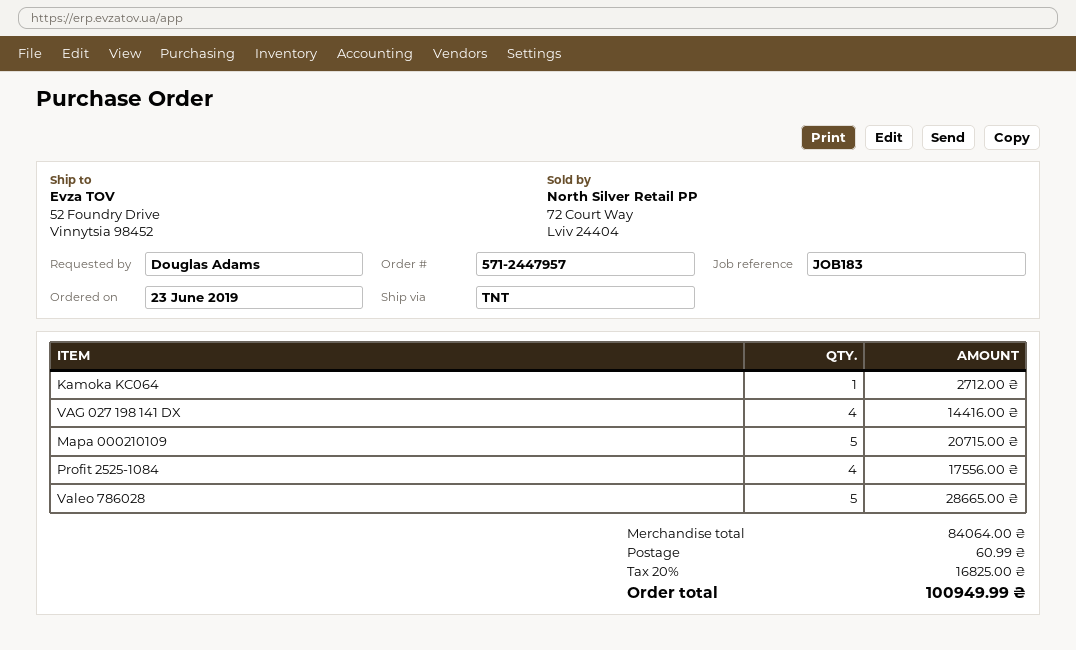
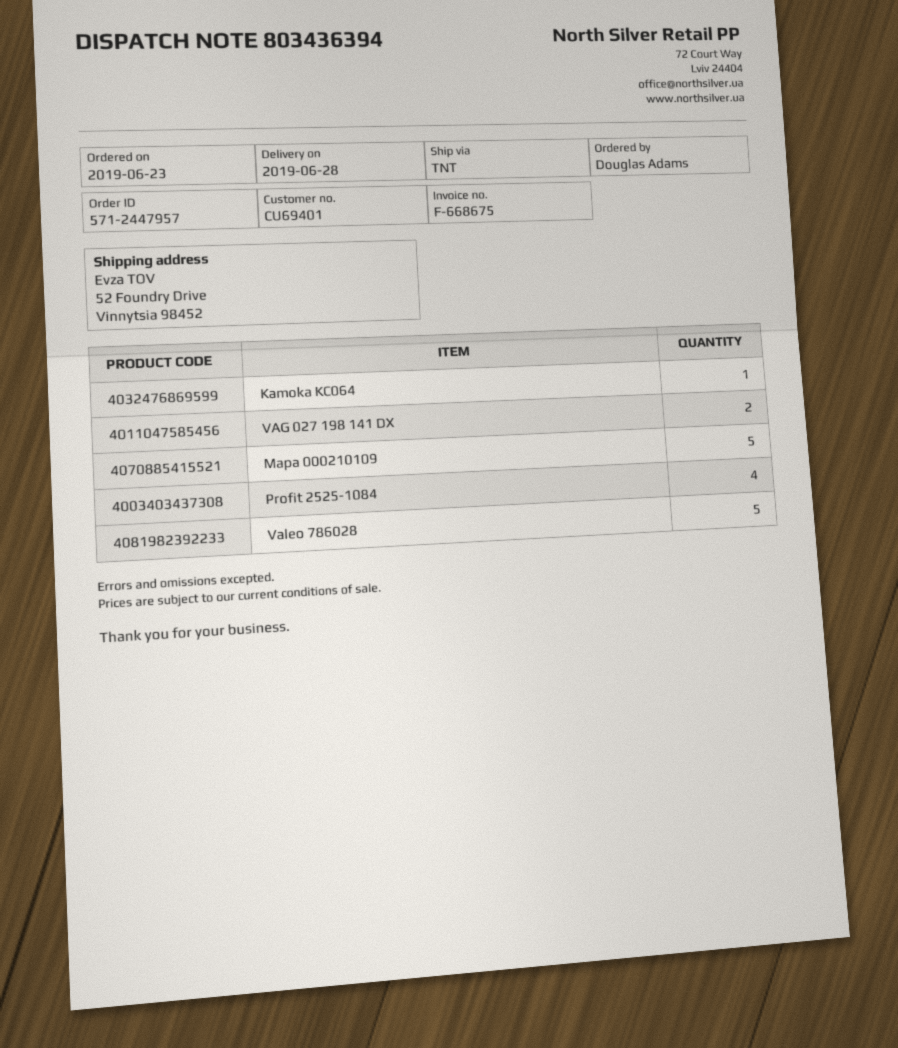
VAG 027 198 141 DX: 4 -> 2

